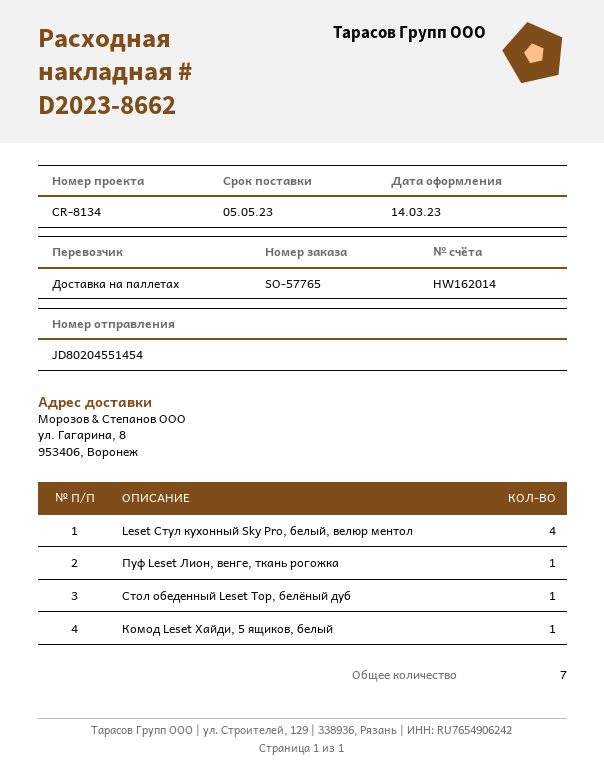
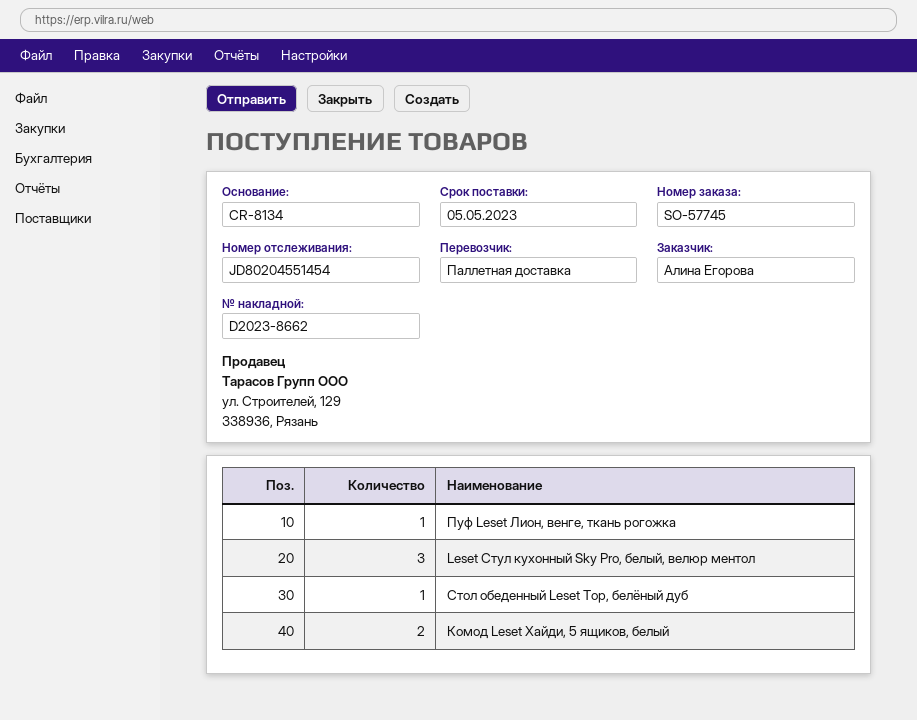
order number: SO-57765 -> SO-57745
Leset Стул кухонный Sky Pro, белый, велюр ментол: 4 -> 3
Комод Leset Хайди, 5 ящиков, белый: 1 -> 2

